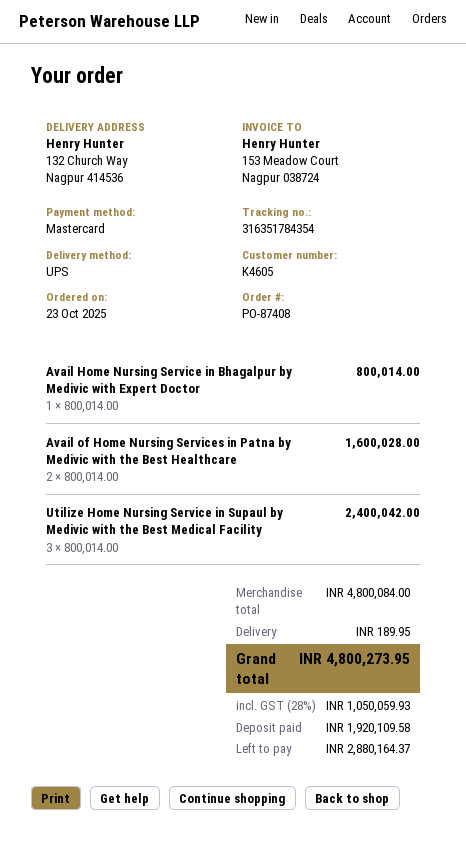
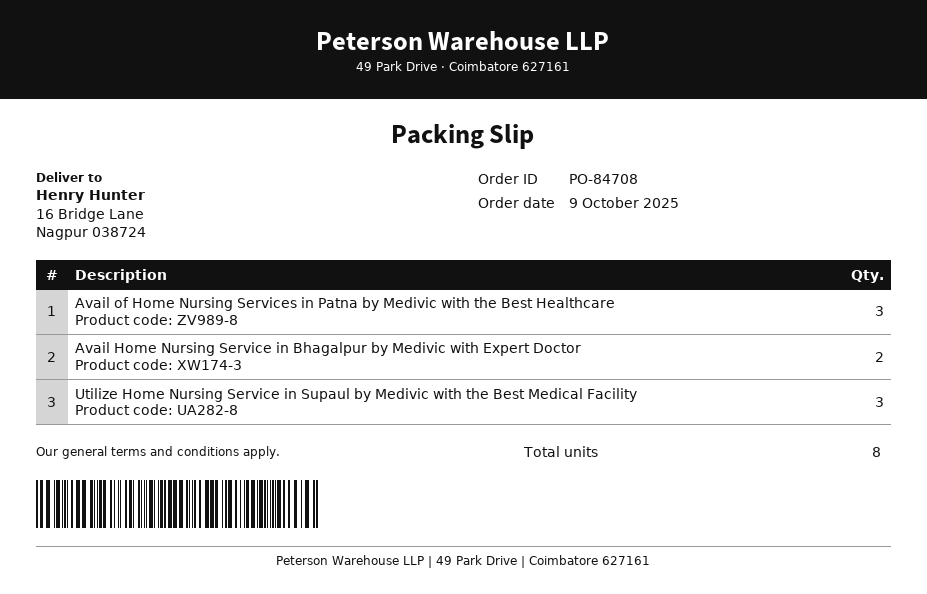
order number: PO-87408 -> PO-84708
order date: 2025-10-23 -> 2025-10-09
ship to: 132 Church Way, Nagpur 414536 -> 16 Bridge Lane, Nagpur 038724
Avail Home Nursing Service in Bhagalpur by Medivic with Expert Doctor: 1 -> 2
Avail of Home Nursing Services in Patna by Medivic with the Best Healthcare: 2 -> 3

